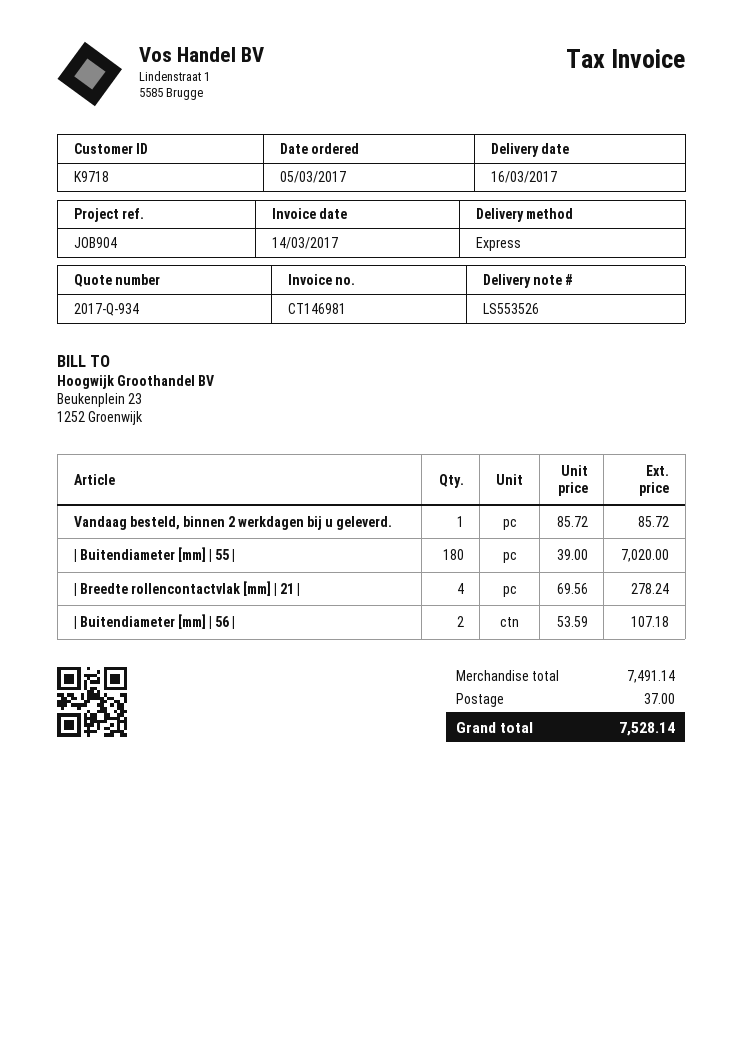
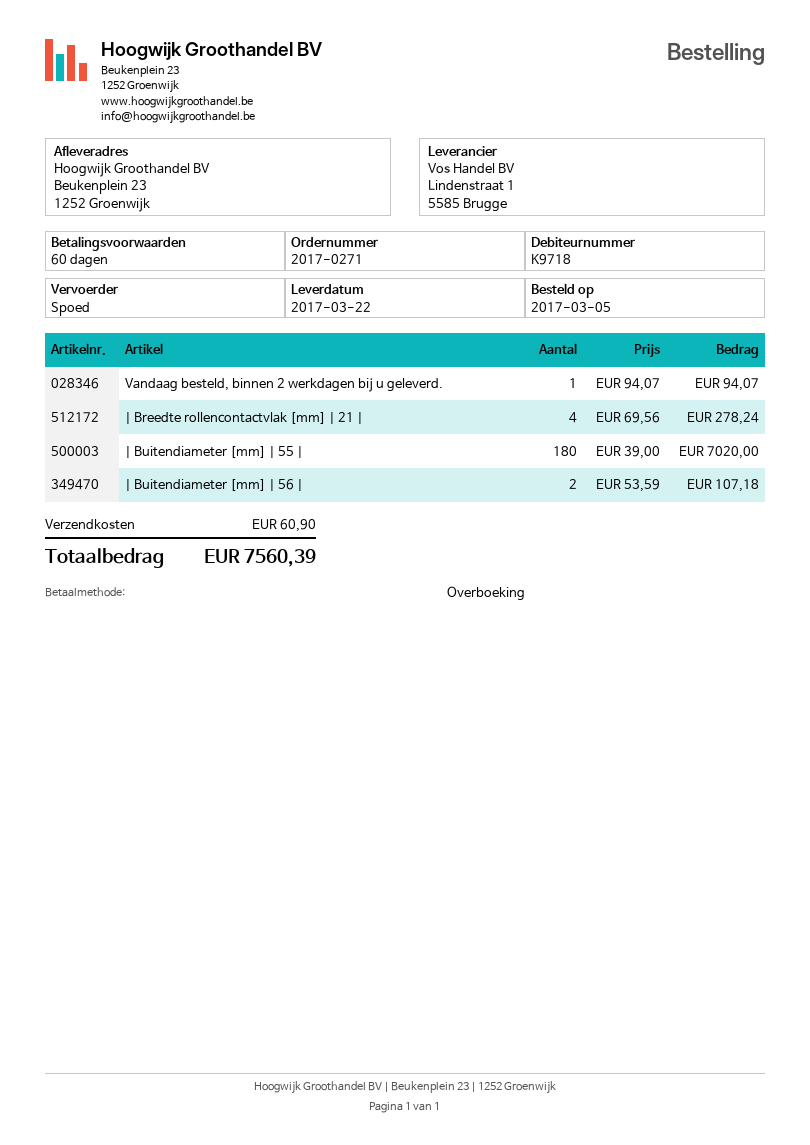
delivery date: 2017-03-16 -> 2017-03-22
Vandaag besteld, binnen 2 werkdagen bij u geleverd.: 1 x 85.72 = 85.72 -> 1 x 94.07 = 94.07
shipping: 37.00 -> 60.90
total: 7528.14 -> 7560.39

